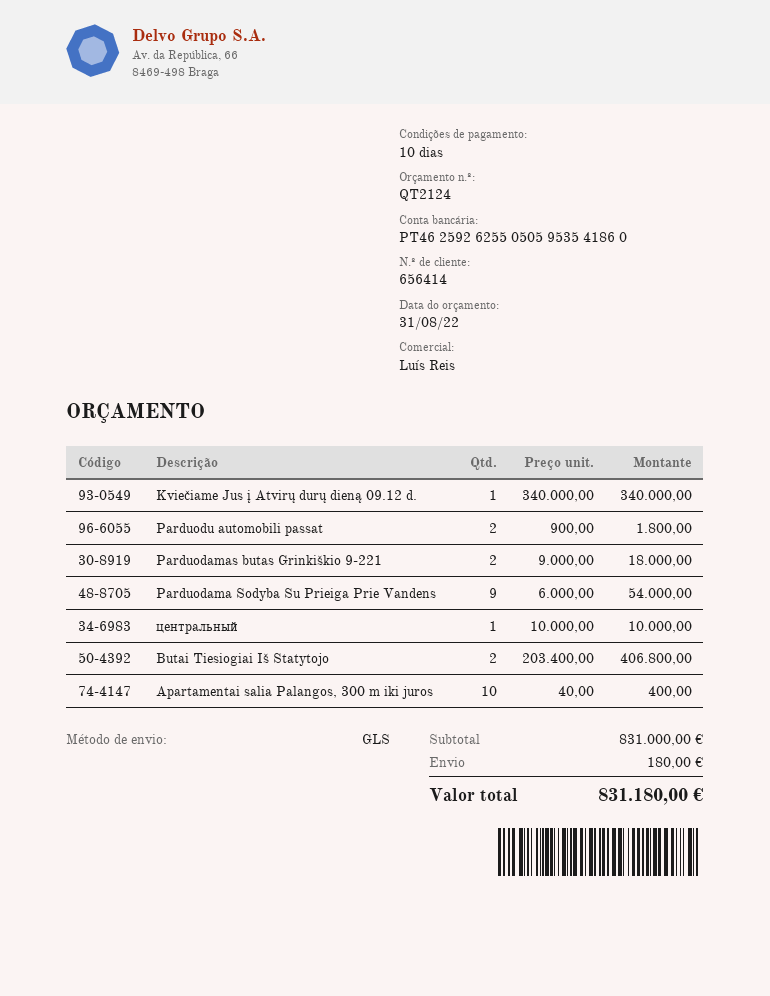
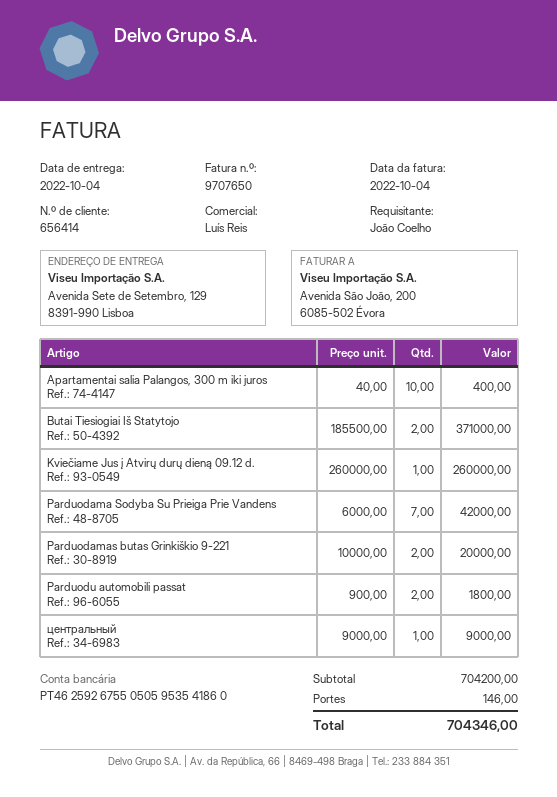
bank account: PT46259262550505953541860 -> PT46259267550505953541860
Kviečiame Jus į Atvirų durų dieną 09.12 d.: 1 x 340000.00 = 340000.00 -> 1 x 260000.00 = 260000.00
Parduodamas butas Grinkiškio 9-221: 2 x 9000.00 = 18000.00 -> 2 x 10000.00 = 20000.00
Parduodama Sodyba Su Prieiga Prie Vandens: 9 x 6000.00 = 54000.00 -> 7 x 6000.00 = 42000.00
центральный: 1 x 10000.00 = 10000.00 -> 1 x 9000.00 = 9000.00
Butai Tiesiogiai Iš Statytojo: 2 x 203400.00 = 406800.00 -> 2 x 185500.00 = 371000.00
subtotal: 831000.00 -> 704200.00
shipping: 180.00 -> 146.00
total: 831180.00 -> 704346.00

